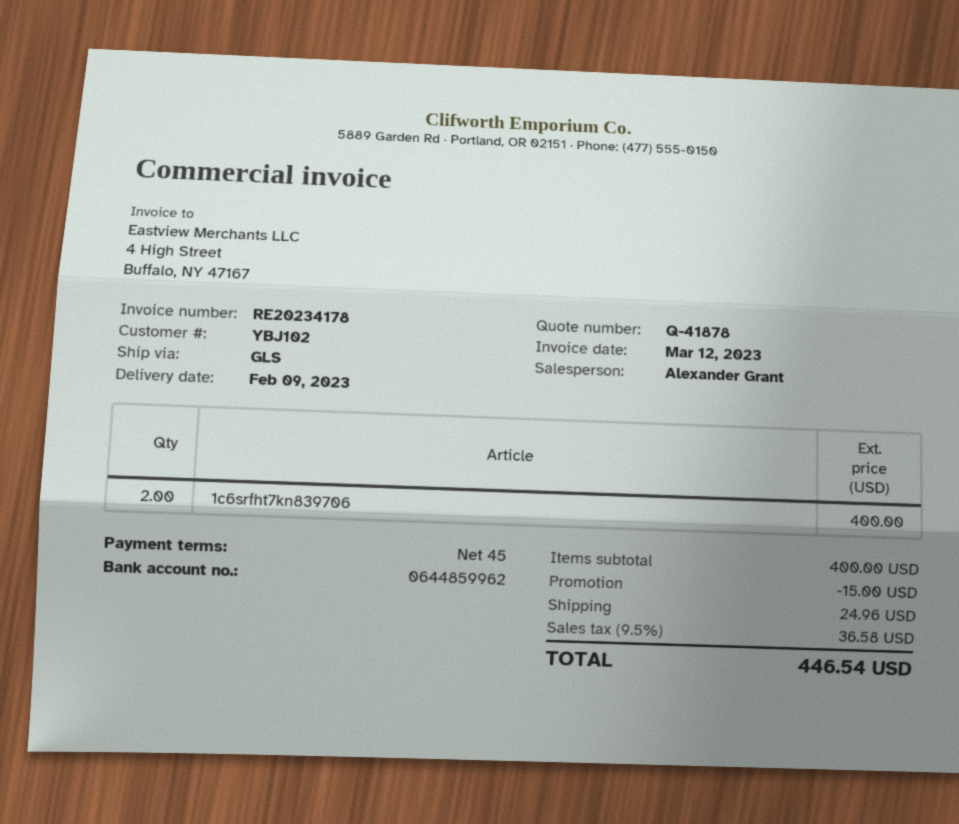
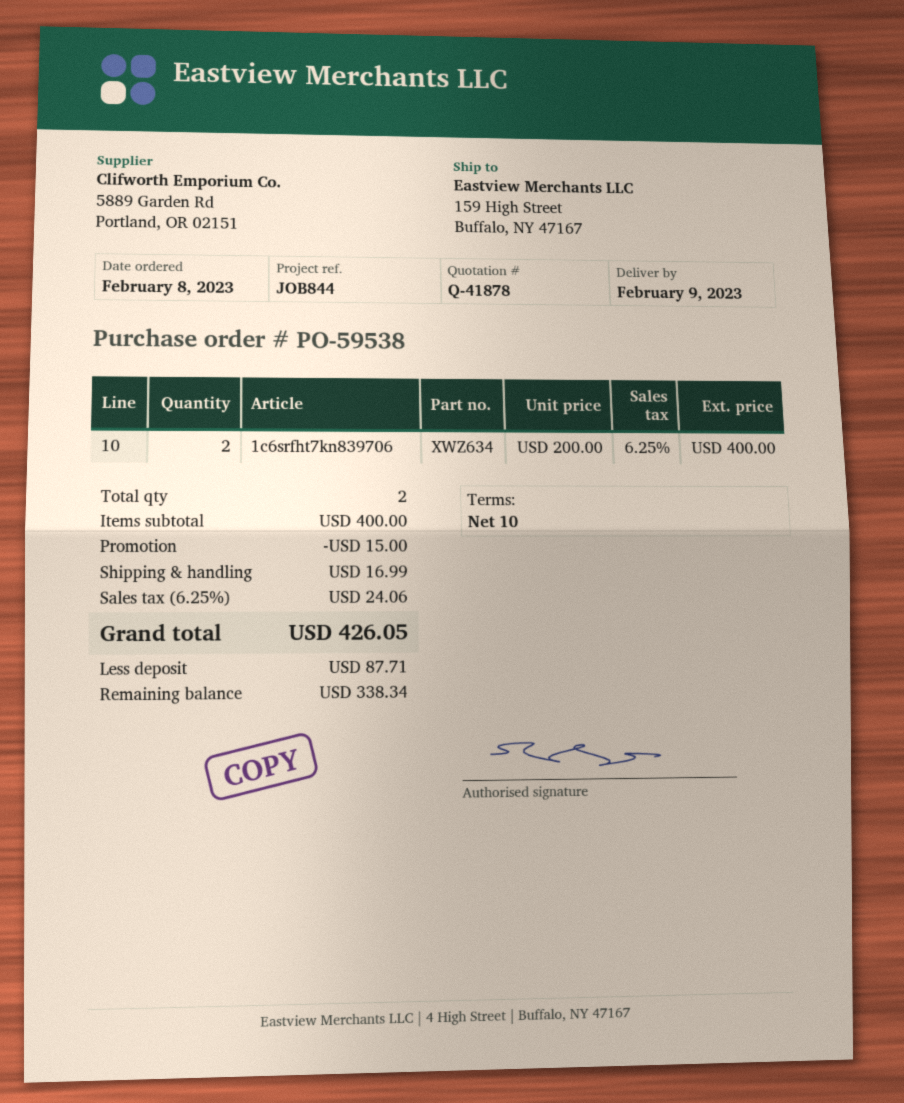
payment terms: 45 days -> 10 days
shipping: 24.96 -> 16.99
tax: 9.5% = 36.58 -> 6.25% = 24.06
total: 446.54 -> 426.05

